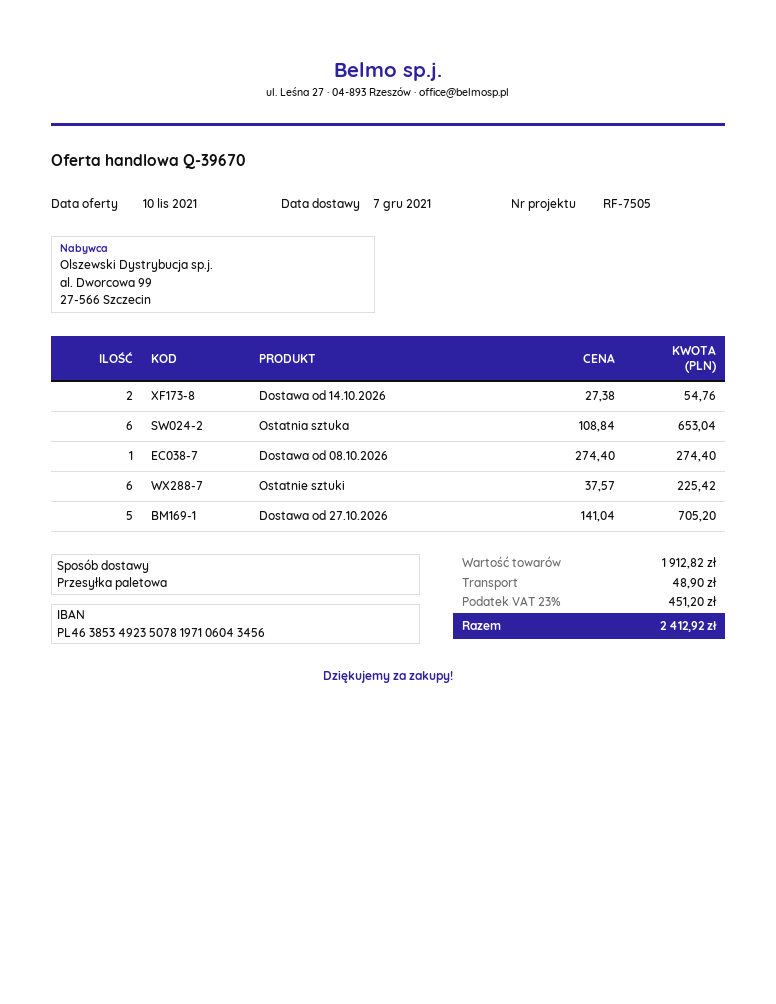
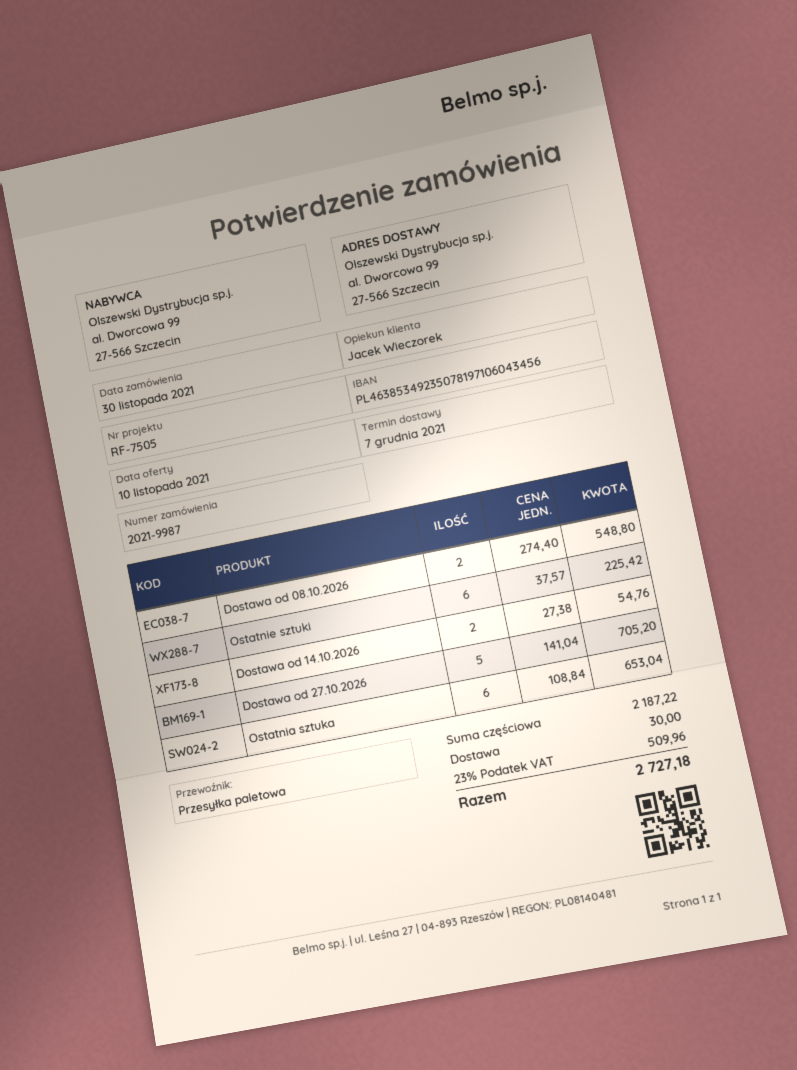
Dostawa od 08.10.2026: 1 x 274.40 = 274.40 -> 2 x 274.40 = 548.80
subtotal: 1912.82 -> 2187.22
shipping: 48.90 -> 30.00
tax: 23% = 451.20 -> 23% = 509.96
total: 2412.92 -> 2727.18

